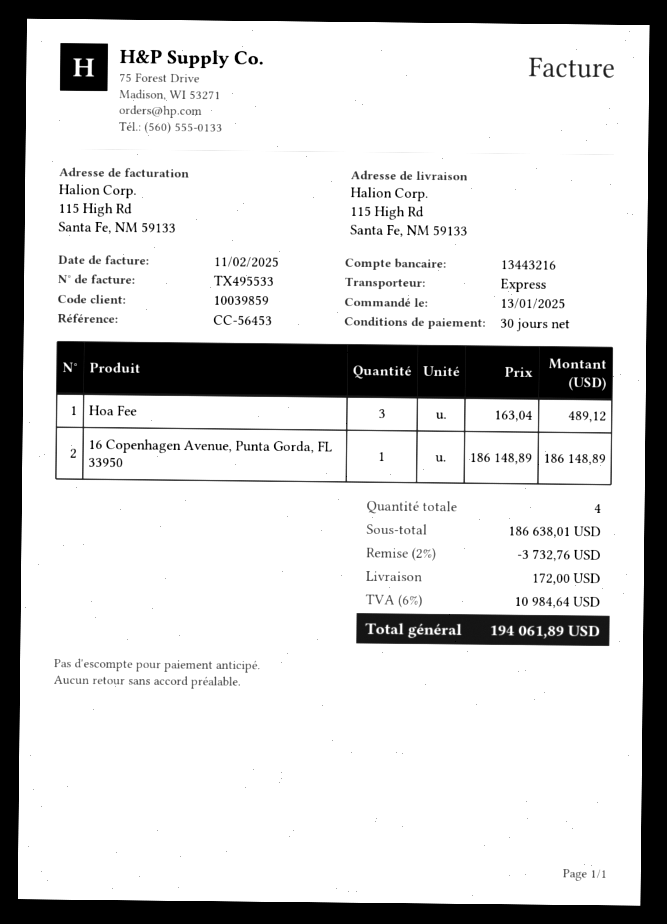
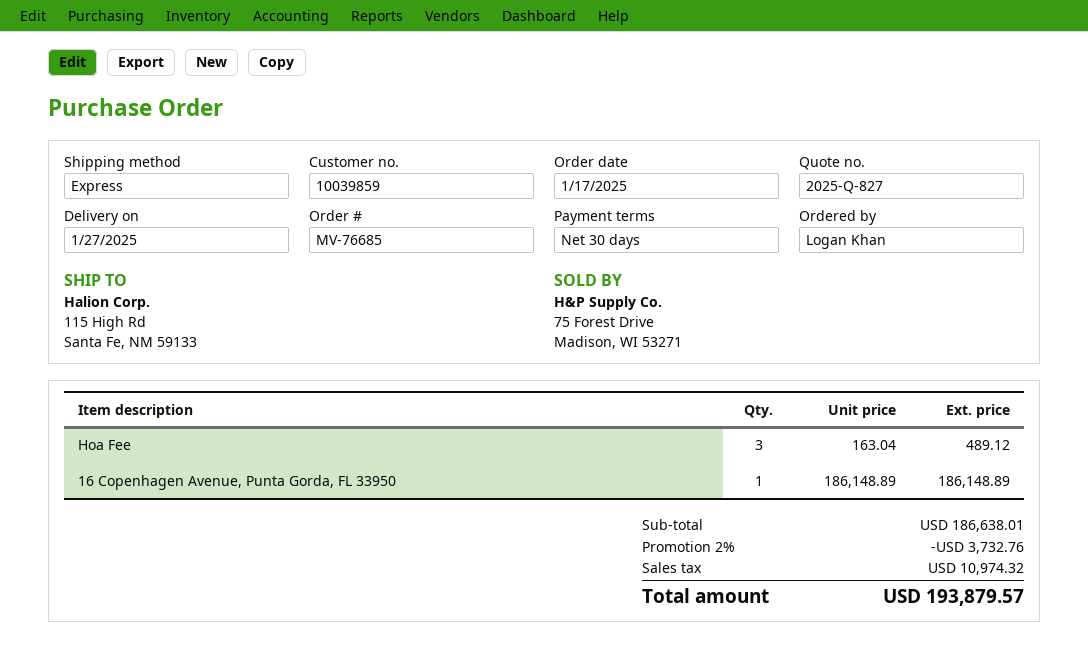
order date: 2025-01-13 -> 2025-01-17
shipping: 172.00 -> none
tax: 10984.64 -> 10974.32
total: 194061.89 -> 193879.57

